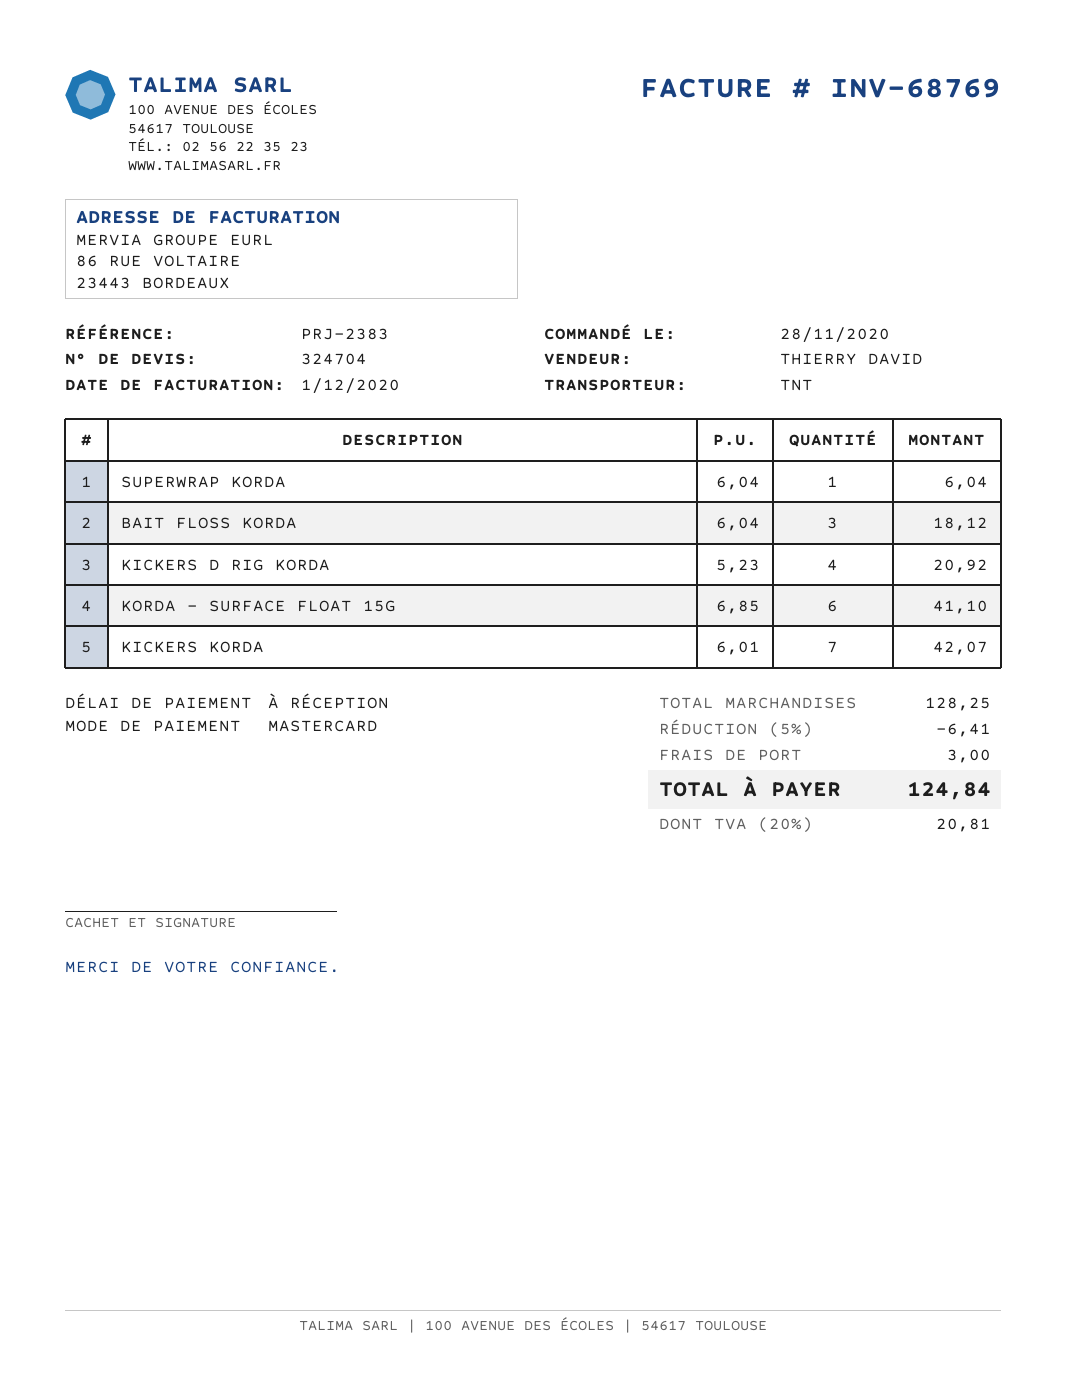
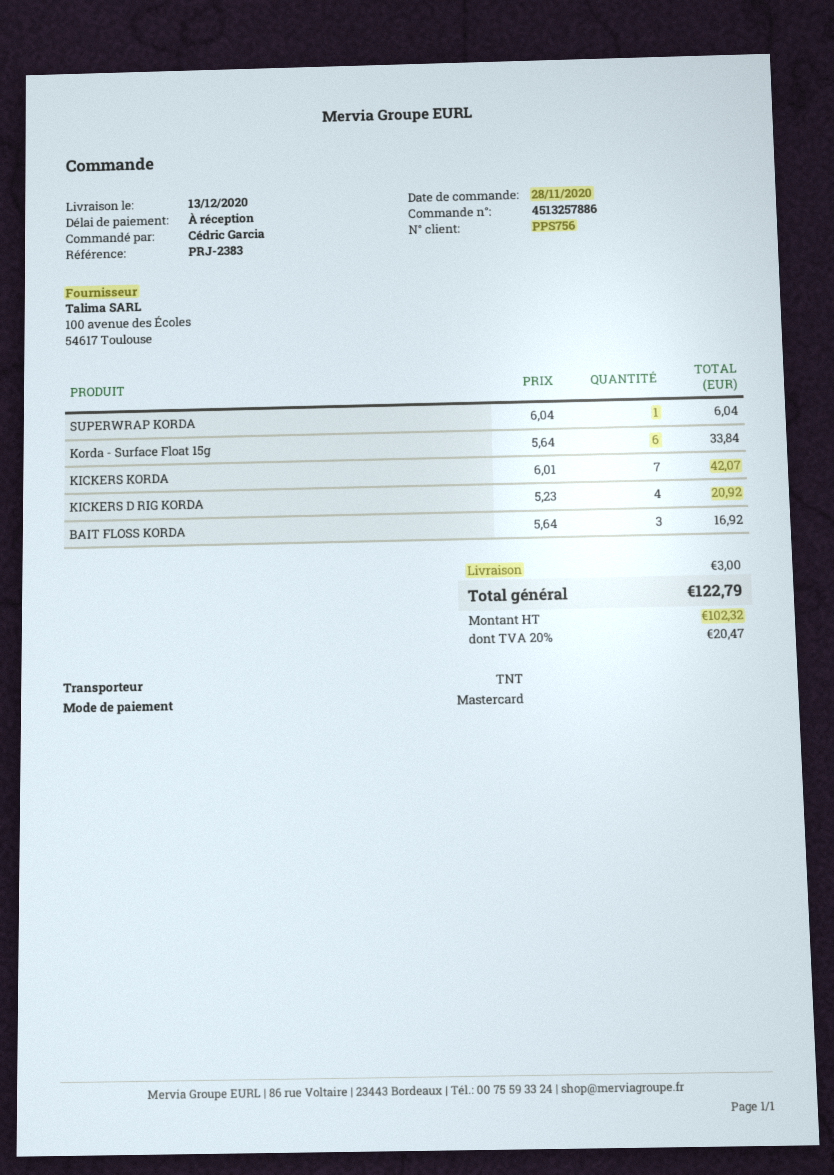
BAIT FLOSS KORDA: 3 x 6.04 = 18.12 -> 3 x 5.64 = 16.92
KORDA - SURFACE FLOAT 15G: 6 x 6.85 = 41.10 -> 6 x 5.64 = 33.84
discount: 5% = 6.41 -> none
tax: 20% = 20.81 -> 20% = 20.47
total: 124.84 -> 122.79

